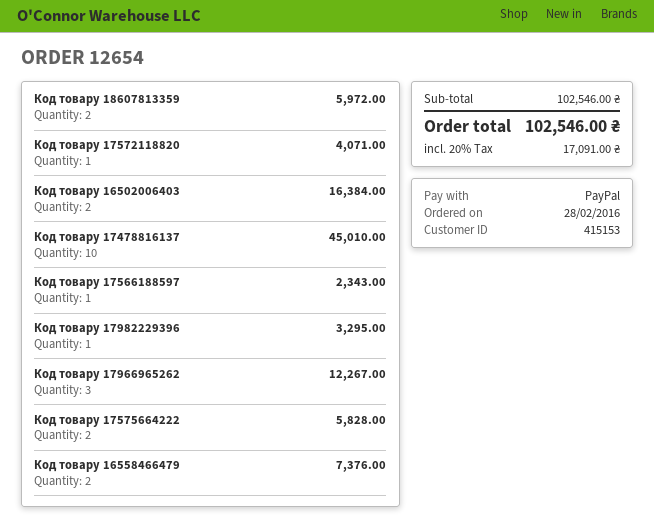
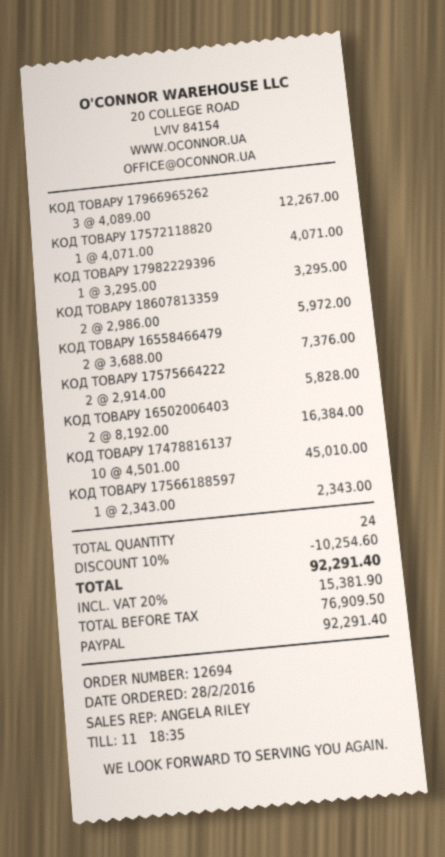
order number: 12654 -> 12694
discount: none -> 10% = 10254.60
tax: 20% = 17091.00 -> 20% = 15381.90
total: 102546.00 -> 92291.40

